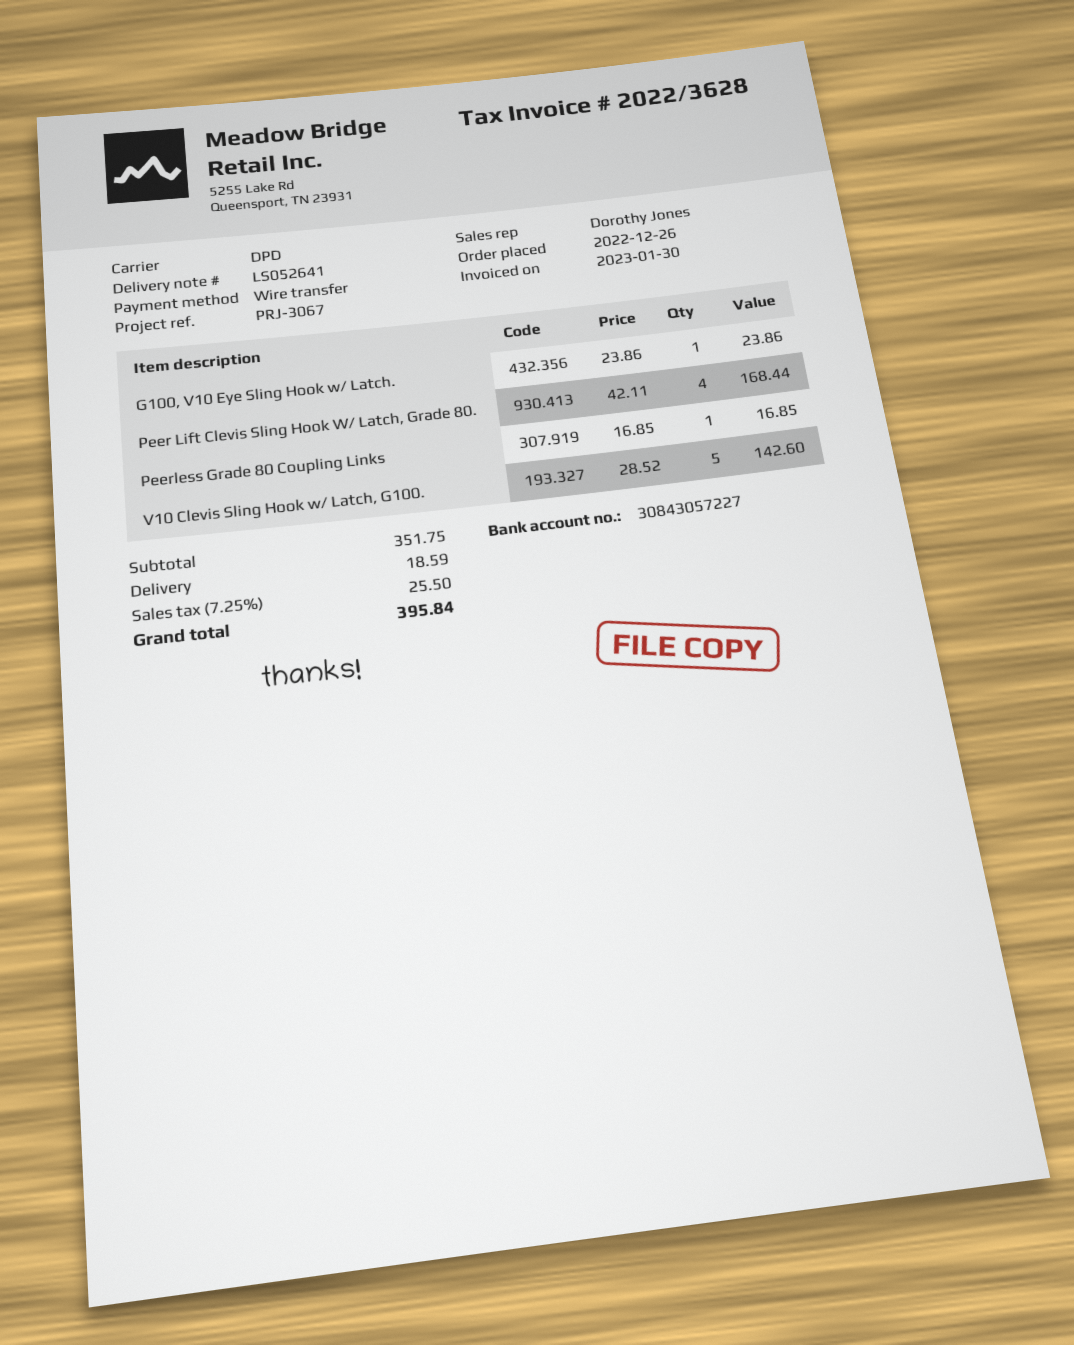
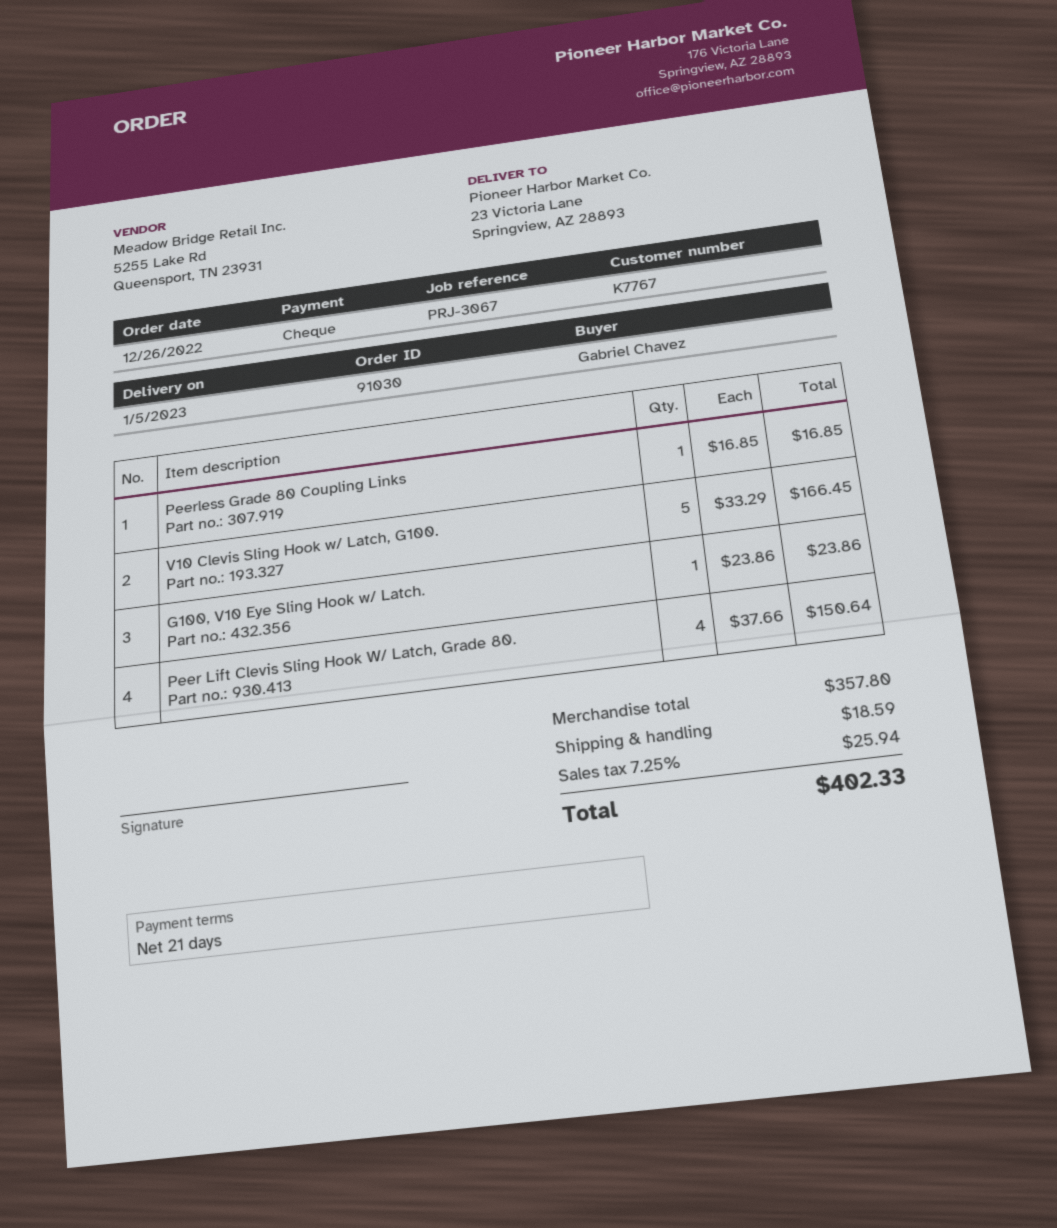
payment method: bank transfer -> cheque
Peer Lift Clevis Sling Hook W/ Latch, Grade 80.: 4 x 42.11 = 168.44 -> 4 x 37.66 = 150.64
V10 Clevis Sling Hook w/ Latch, G100.: 5 x 28.52 = 142.60 -> 5 x 33.29 = 166.45
subtotal: 351.75 -> 357.80
tax: 7.25% = 25.50 -> 7.25% = 25.94
total: 395.84 -> 402.33

